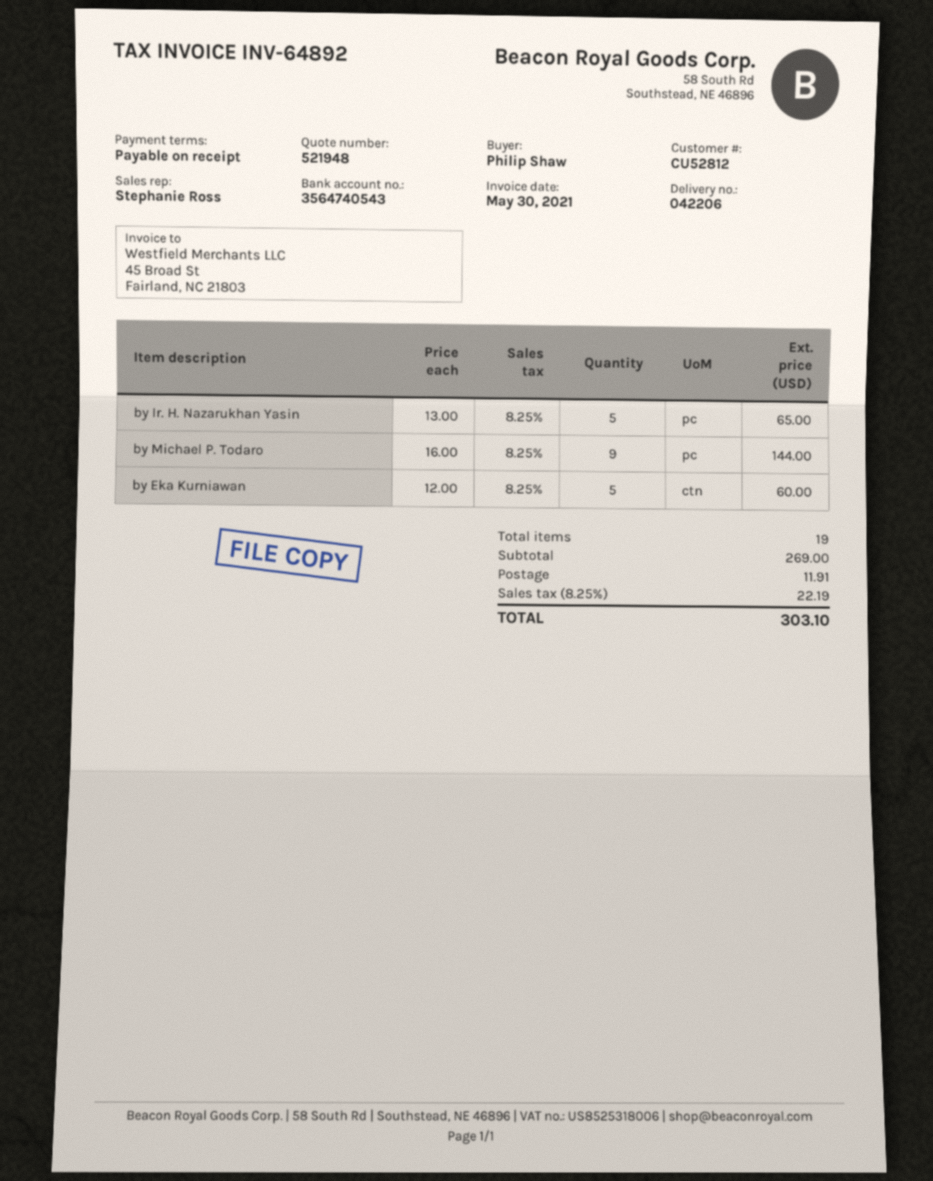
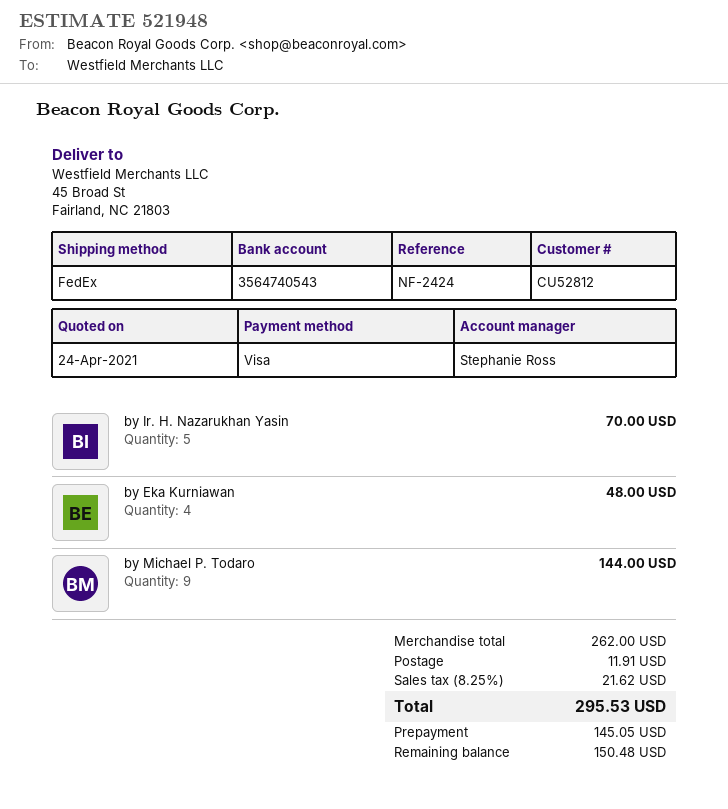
by Ir. H. Nazarukhan Yasin: 5 for 65.00 -> 5 for 70.00
by Eka Kurniawan: 5 for 60.00 -> 4 for 48.00
subtotal: 269.00 -> 262.00
tax: 8.25% = 22.19 -> 8.25% = 21.62
total: 303.10 -> 295.53

